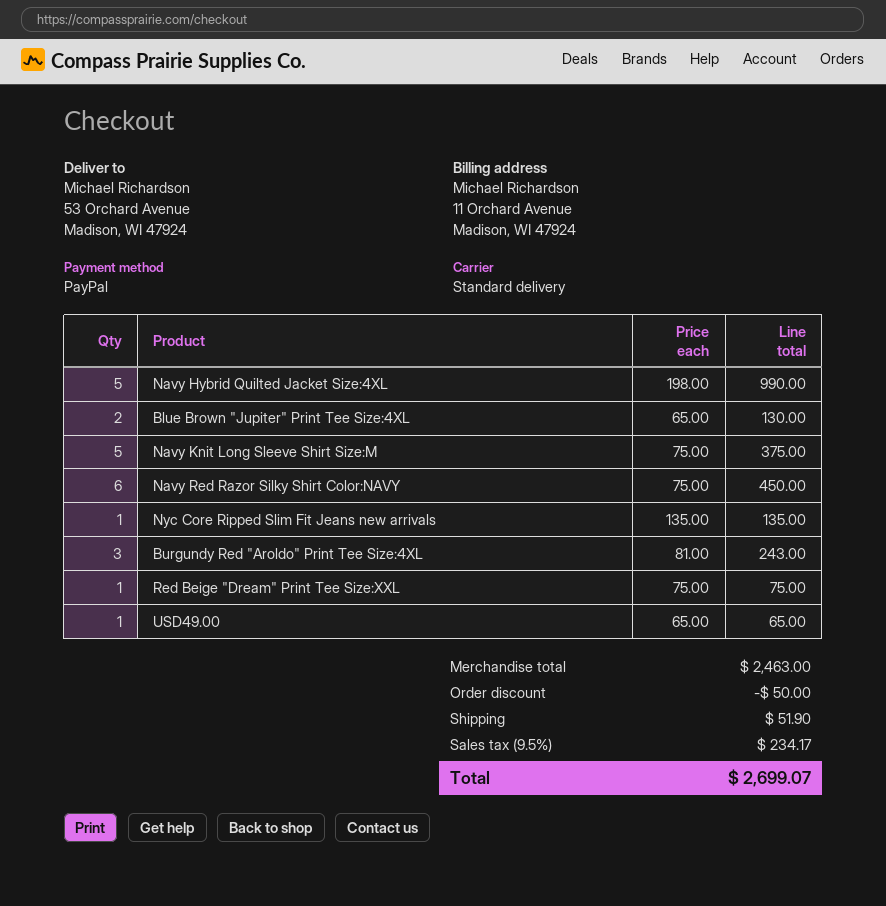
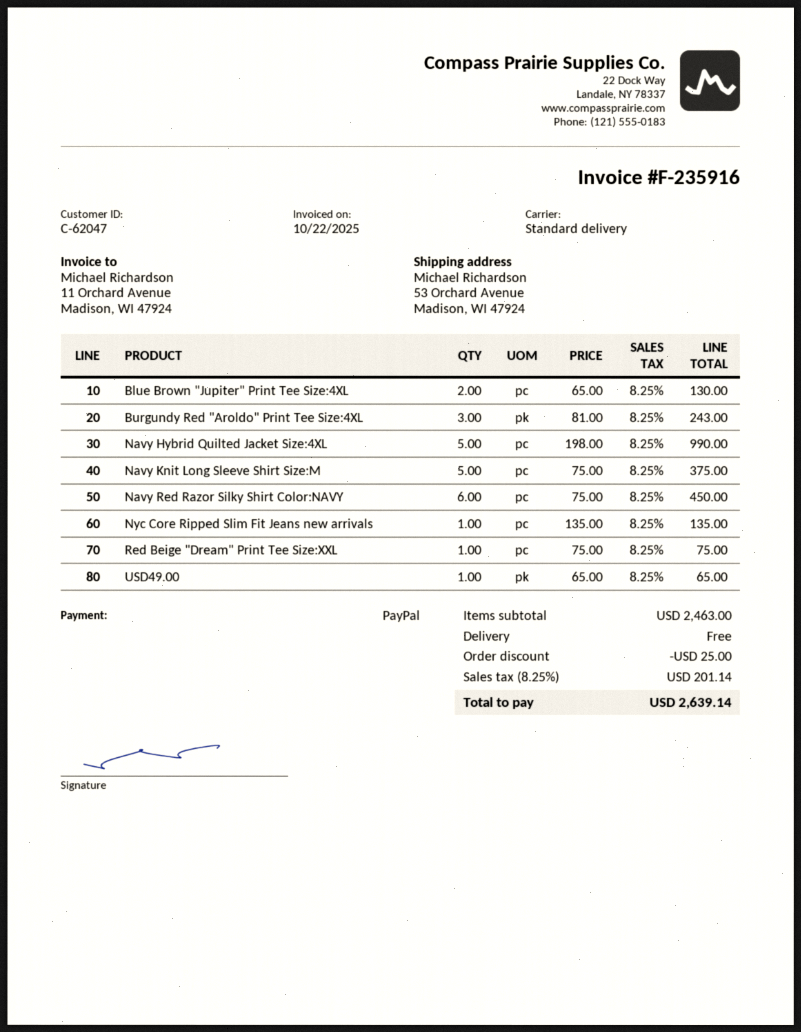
discount: 50.00 -> 25.00
shipping: 51.90 -> 0.00
tax: 9.5% = 234.17 -> 8.25% = 201.14
total: 2699.07 -> 2639.14

